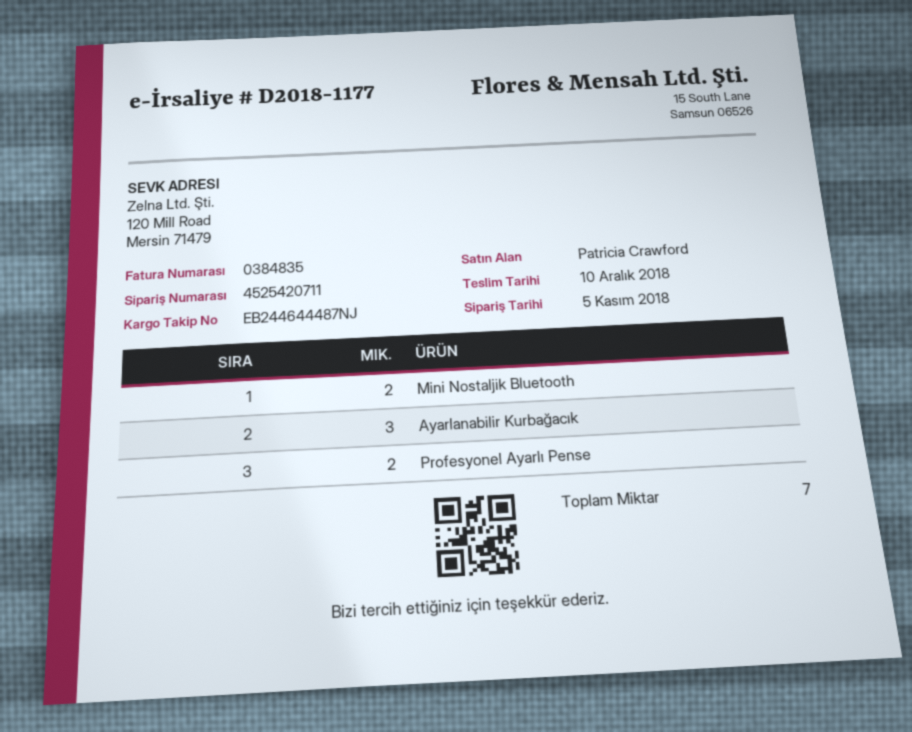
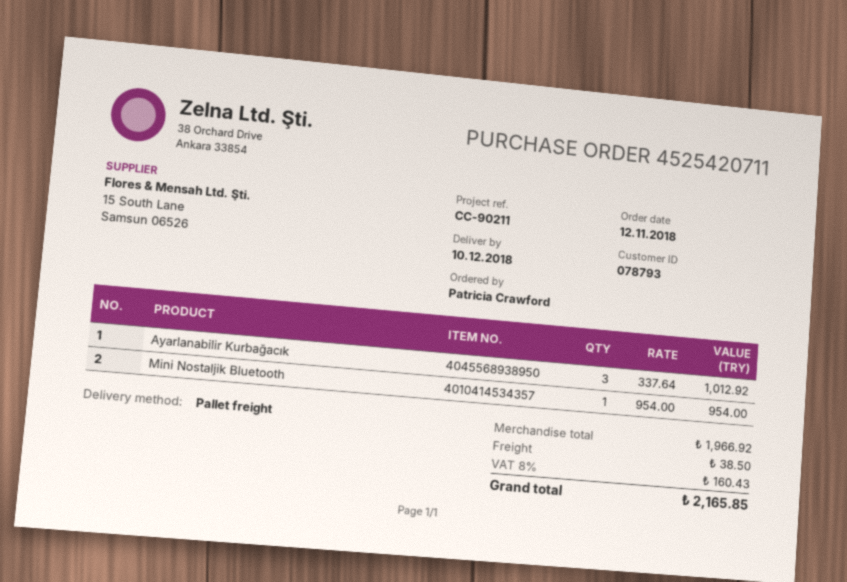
order date: 2018-11-05 -> 2018-11-12
Mini Nostaljik Bluetooth: 2 -> 1
Profesyonel Ayarlı Pense: 2 -> none

